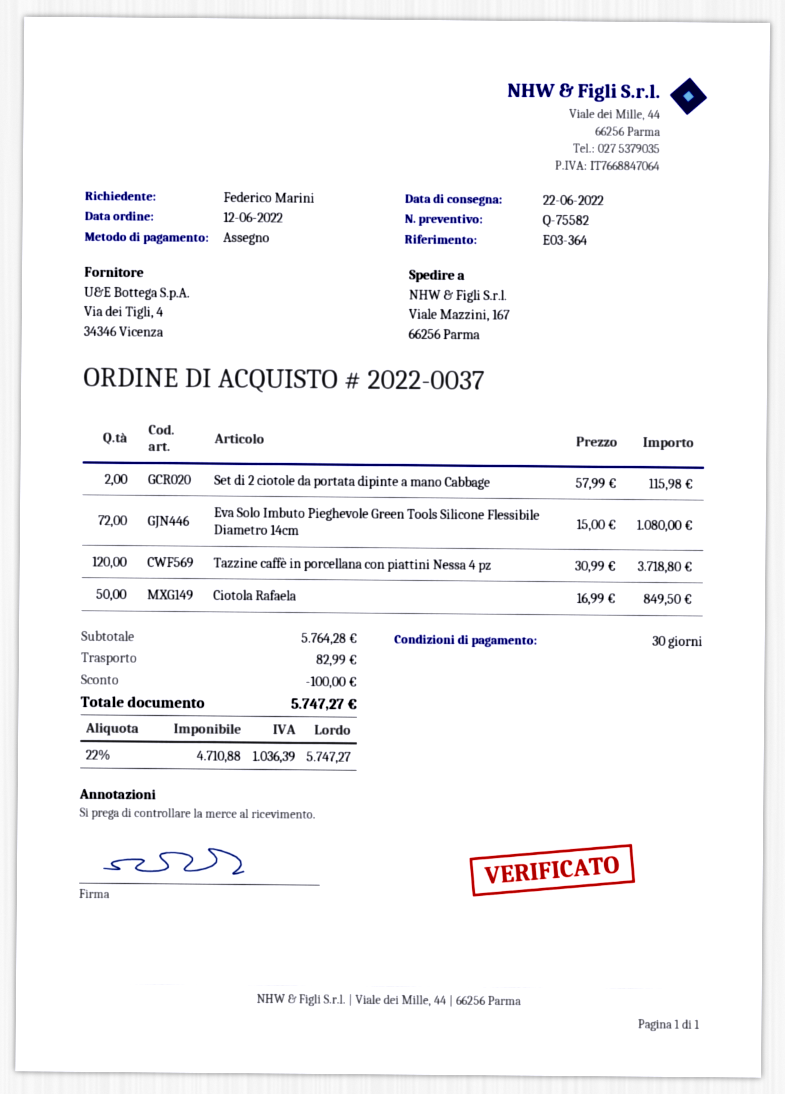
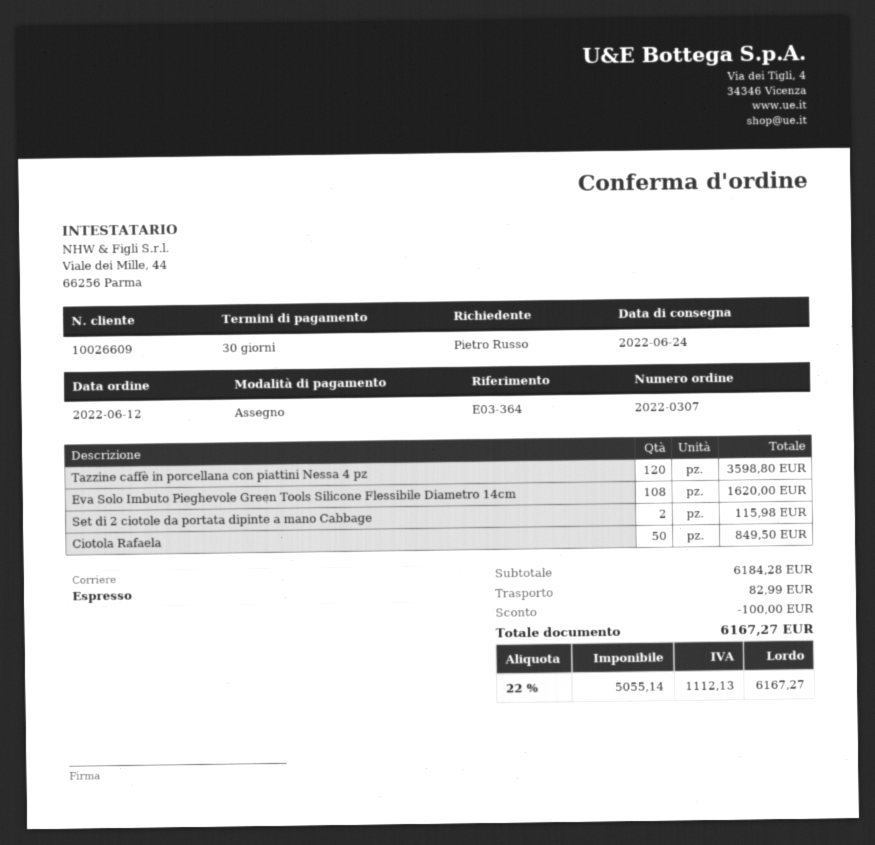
order number: 2022-0037 -> 2022-0307
delivery date: 2022-06-22 -> 2022-06-24
ordered by: Federico Marini -> Pietro Russo
Eva Solo Imbuto Pieghevole Green Tools Silicone Flessibile Diametro 14cm: 72 for 1080.00 -> 108 for 1620.00
Tazzine caffè in porcellana con piattini Nessa 4 pz: 120 for 3718.80 -> 120 for 3598.80
subtotal: 5764.28 -> 6184.28
net: 4710.88 -> 5055.14
tax: 22% = 1036.39 -> 22% = 1112.13
total: 5747.27 -> 6167.27

